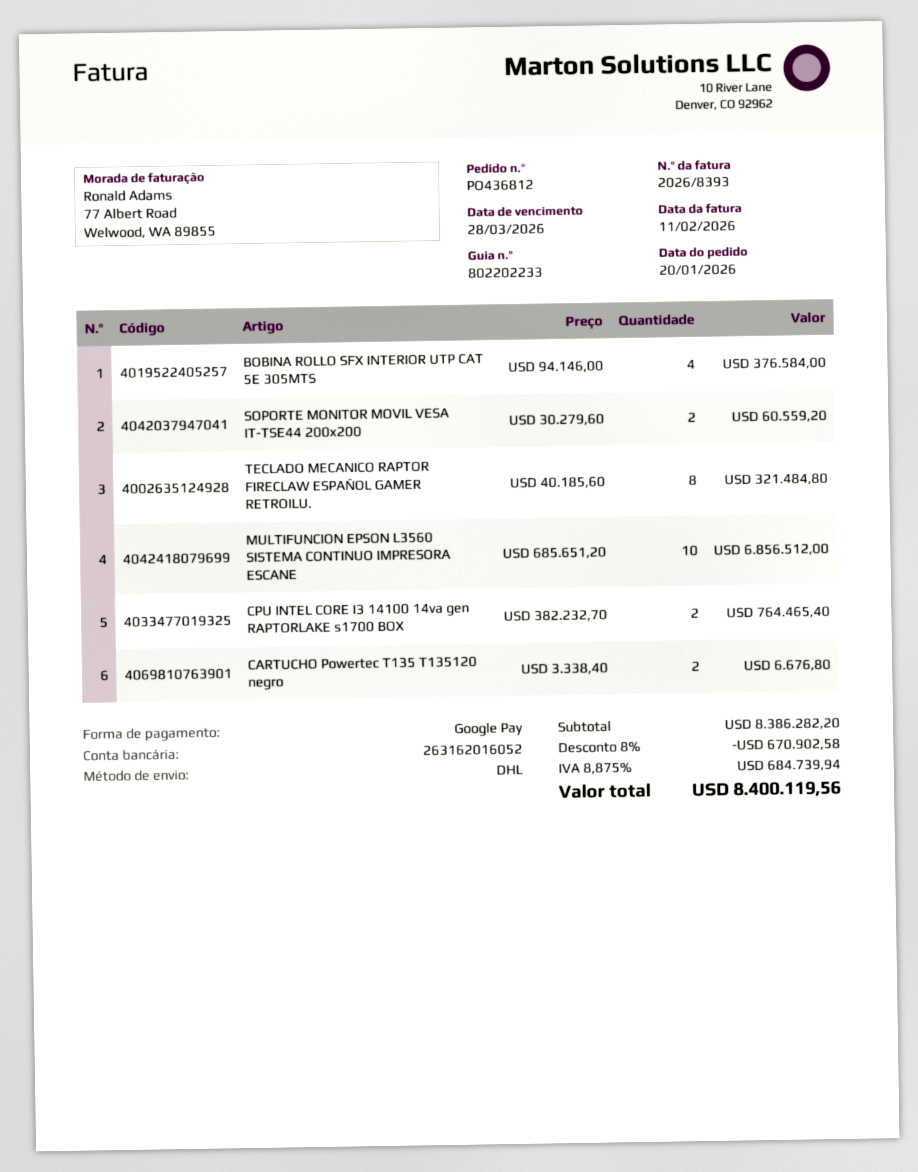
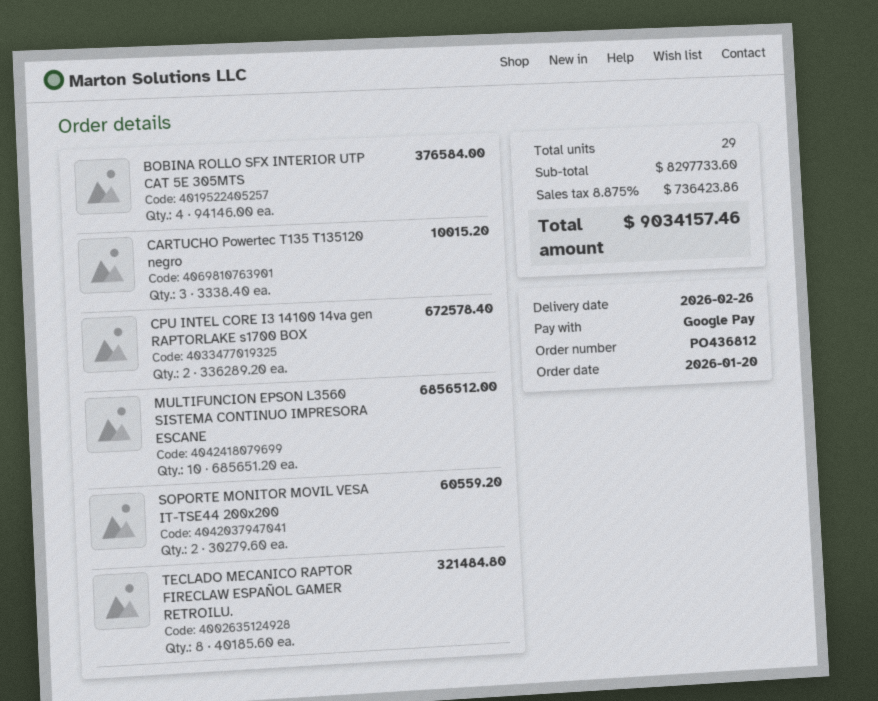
CPU INTEL CORE I3 14100 14va gen RAPTORLAKE s1700 BOX: 2 x 382232.70 = 764465.40 -> 2 x 336289.20 = 672578.40
CARTUCHO Powertec T135 T135120 negro: 2 x 3338.40 = 6676.80 -> 3 x 3338.40 = 10015.20
subtotal: 8386282.20 -> 8297733.60
discount: 8% = 670902.58 -> none
tax: 8.875% = 684739.94 -> 8.875% = 736423.86
total: 8400119.56 -> 9034157.46

